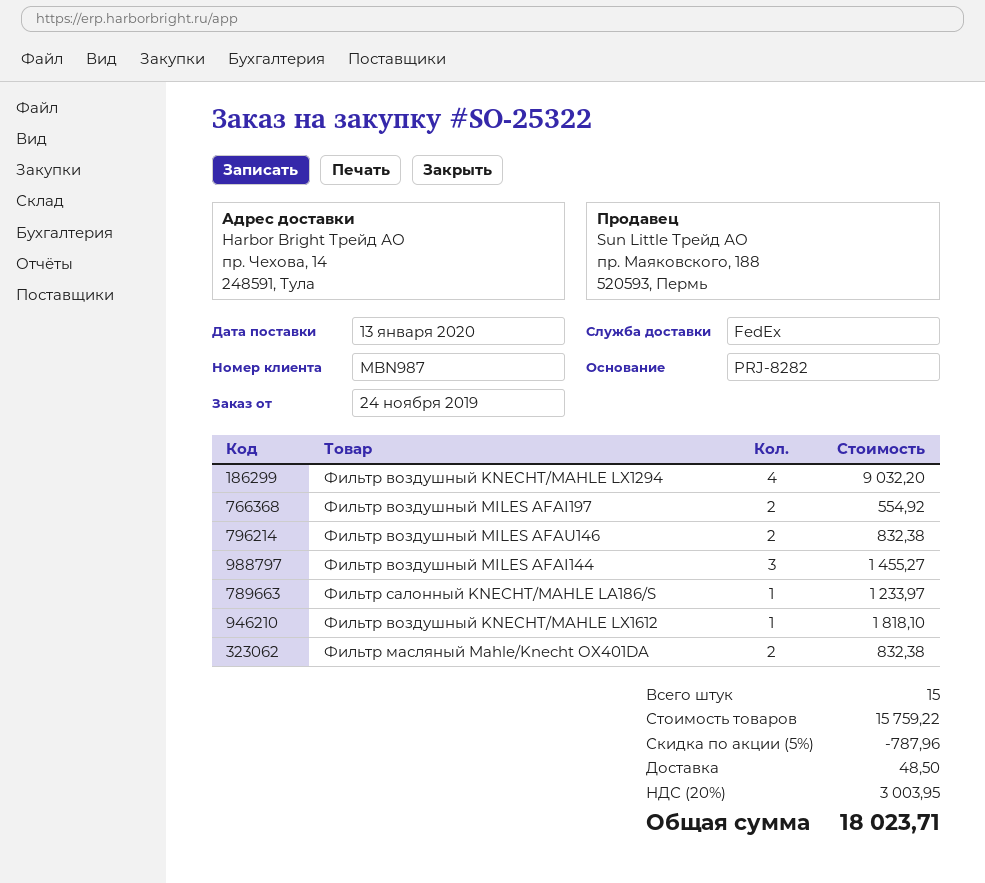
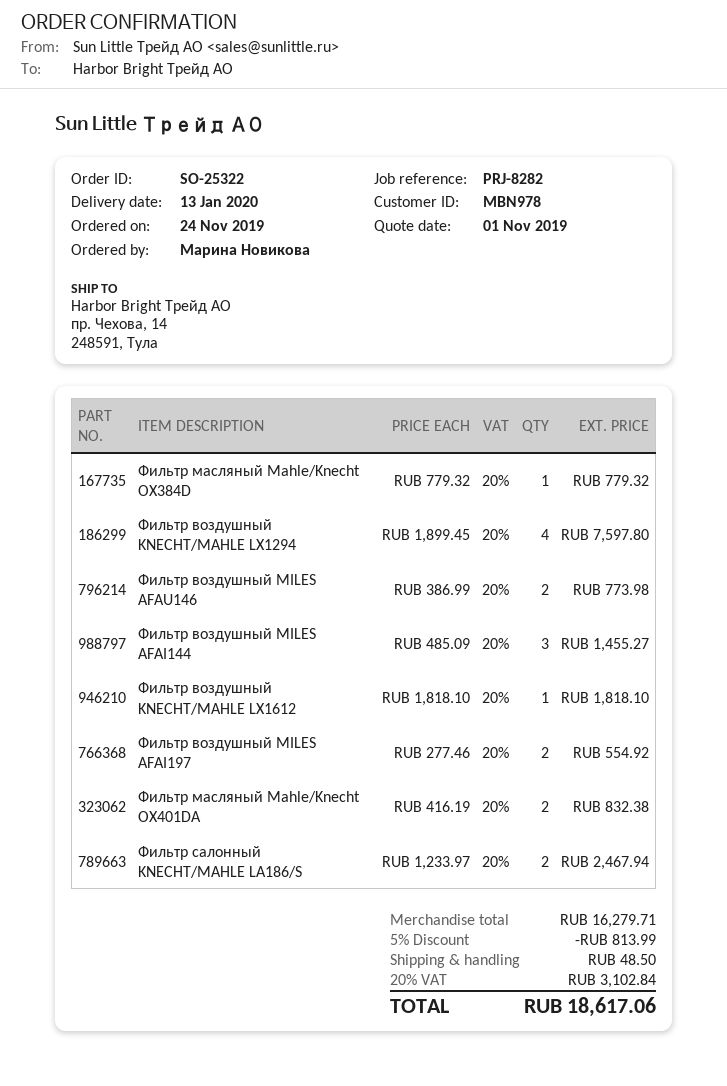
customer number: MBN987 -> MBN978
Фильтр воздушный KNECHT/MAHLE LX1294: 4 for 9032.20 -> 4 for 7597.80
Фильтр воздушный MILES AFAU146: 2 for 832.38 -> 2 for 773.98
Фильтр салонный KNECHT/MAHLE LA186/S: 1 for 1233.97 -> 2 for 2467.94
Фильтр масляный Mahle/Knecht OX384D: none -> 1 for 779.32
subtotal: 15759.22 -> 16279.71
discount: 5% = 787.96 -> 5% = 813.99
tax: 20% = 3003.95 -> 20% = 3102.84
total: 18023.71 -> 18617.06

